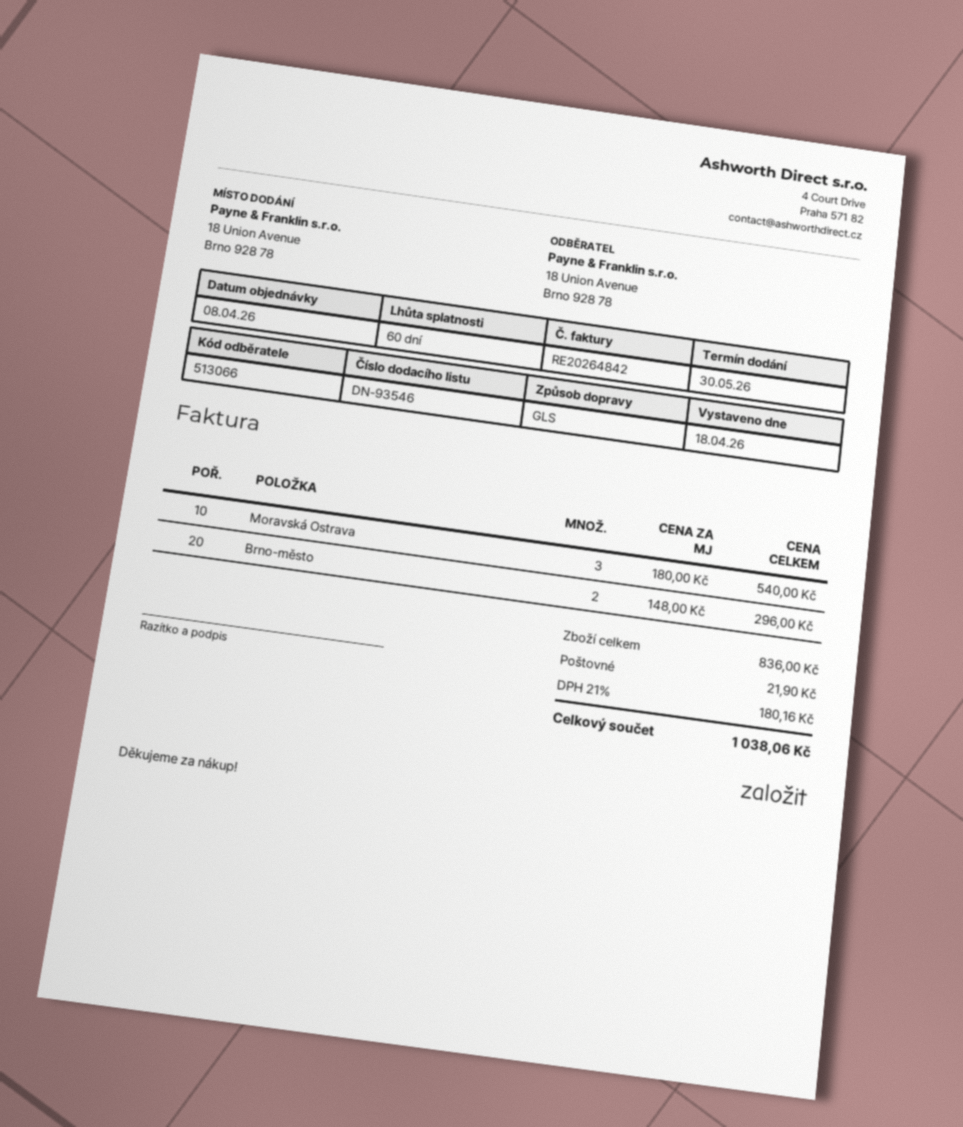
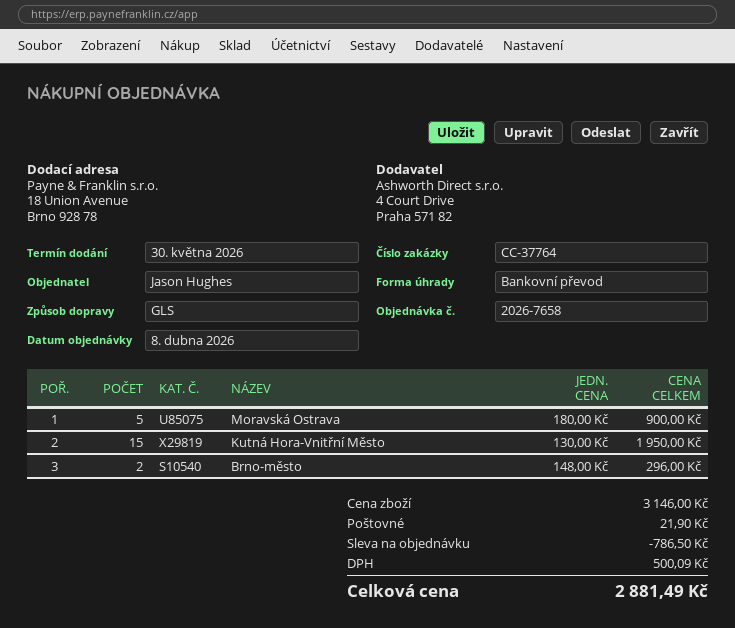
Moravská Ostrava: 3 x 180.00 = 540.00 -> 5 x 180.00 = 900.00
Kutná Hora-Vnitřní Město: none -> 15 x 130.00 = 1950.00
subtotal: 836.00 -> 3146.00
discount: none -> 786.50
tax: 180.16 -> 500.09
total: 1038.06 -> 2881.49

